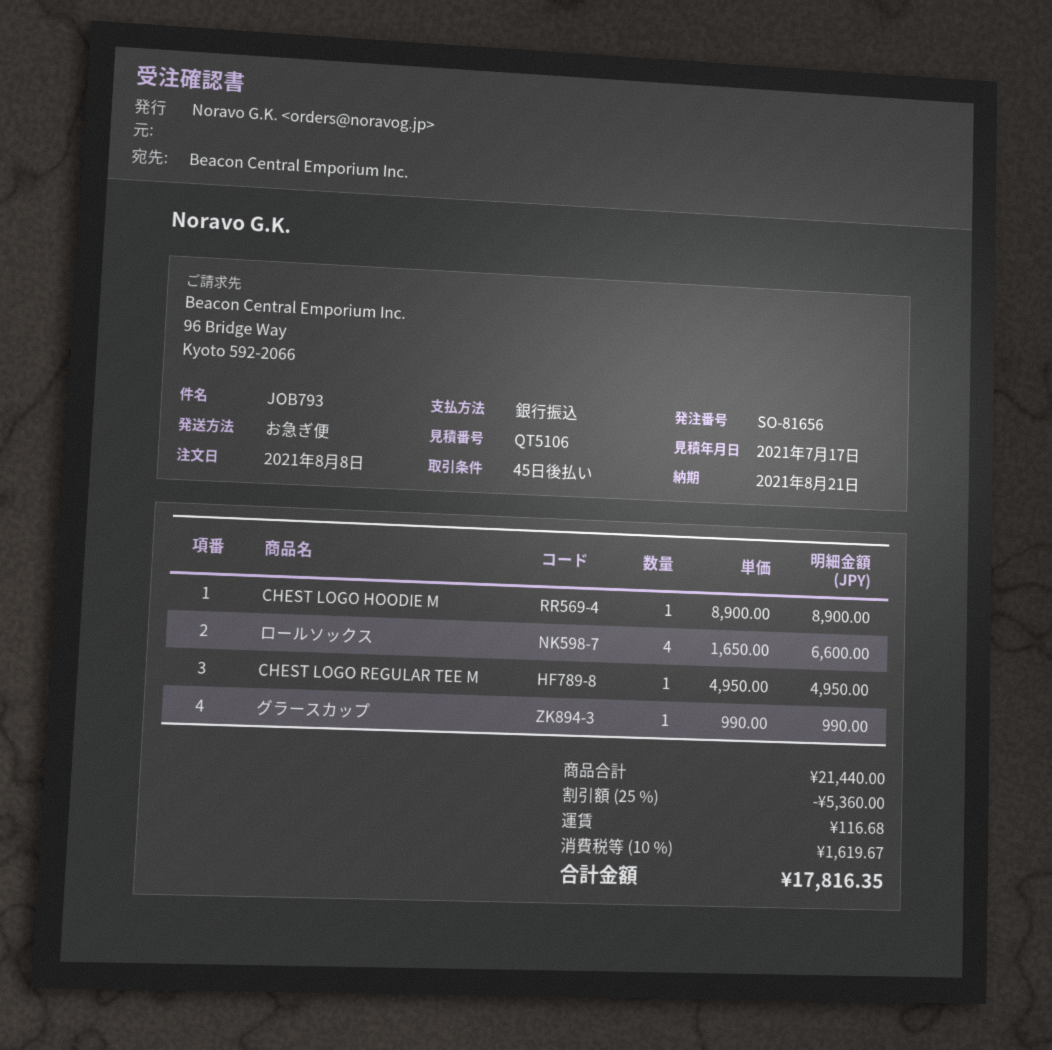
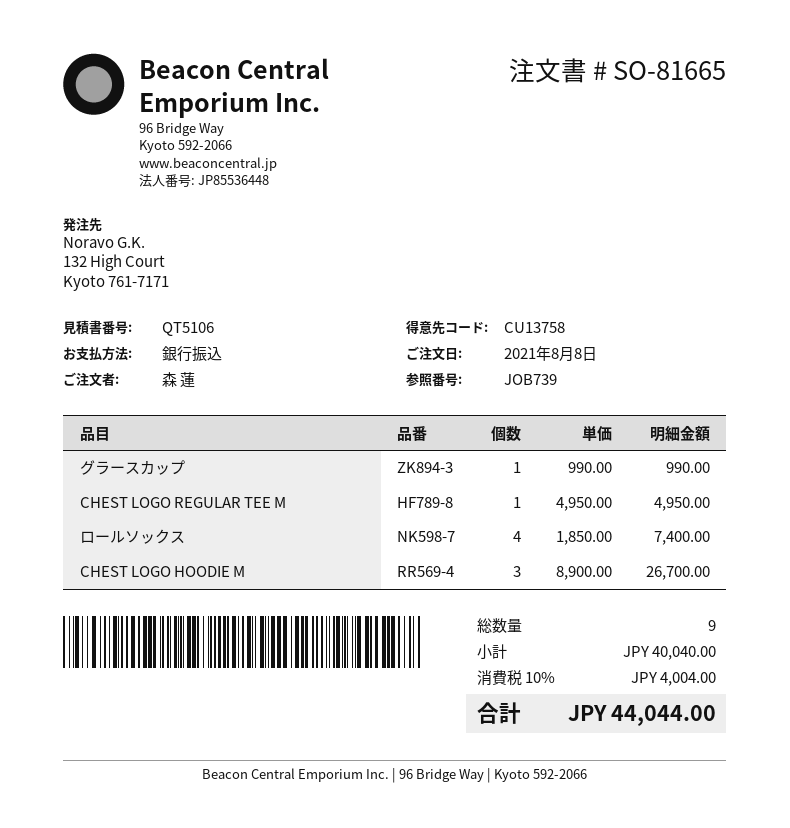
order number: SO-81656 -> SO-81665
reference: JOB793 -> JOB739
CHEST LOGO HOODIE M: 1 x 8900.00 = 8900.00 -> 3 x 8900.00 = 26700.00
ロールソックス: 4 x 1650.00 = 6600.00 -> 4 x 1850.00 = 7400.00
subtotal: 21440.00 -> 40040.00
discount: 25% = 5360.00 -> none
shipping: 116.68 -> none
tax: 10% = 1619.67 -> 10% = 4004.00
total: 17816.35 -> 44044.00

